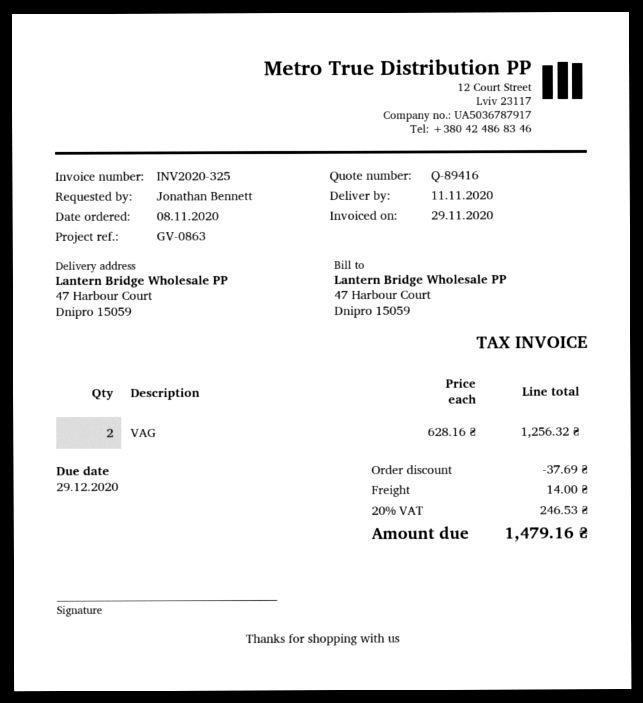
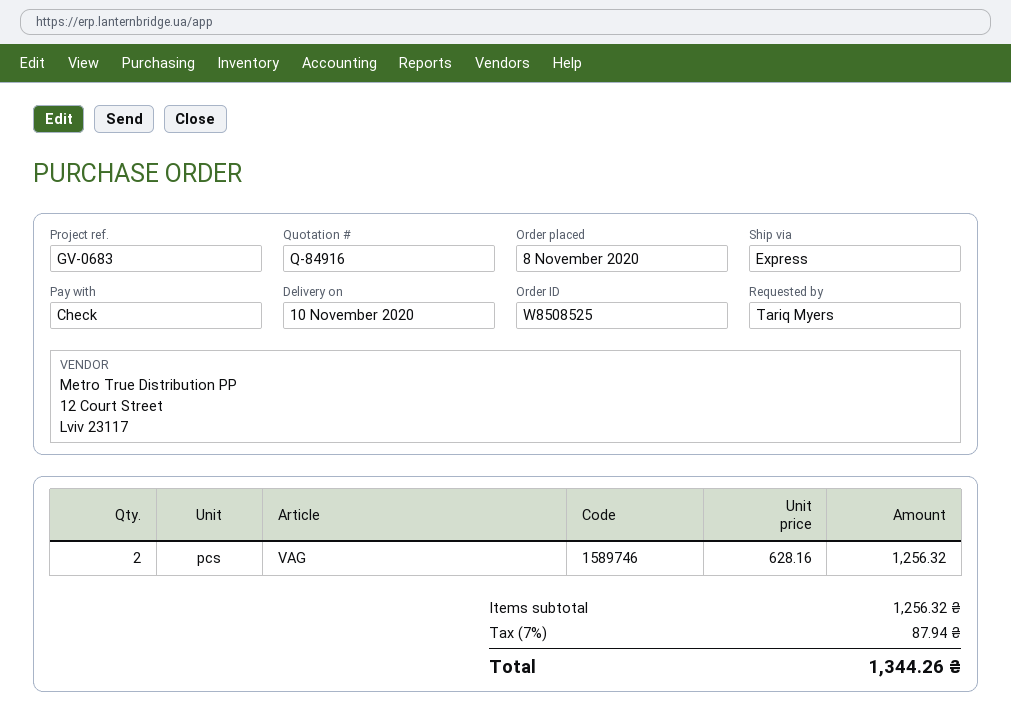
quote number: Q-89416 -> Q-84916
delivery date: 2020-11-11 -> 2020-11-10
reference: GV-0863 -> GV-0683
ordered by: Jonathan Bennett -> Tariq Myers
discount: 37.69 -> none
shipping: 14.00 -> none
tax: 20% = 246.53 -> 7% = 87.94
total: 1479.16 -> 1344.26

